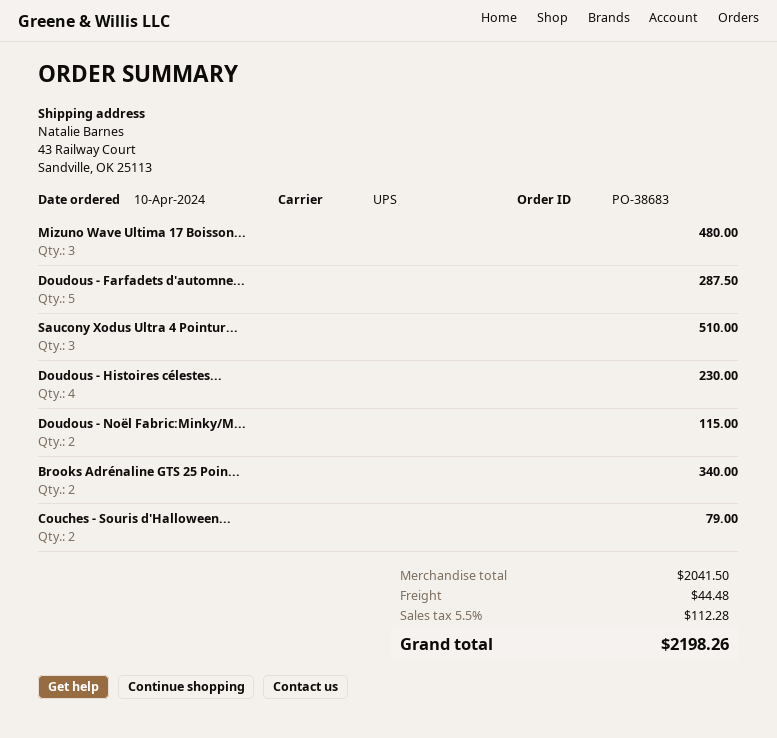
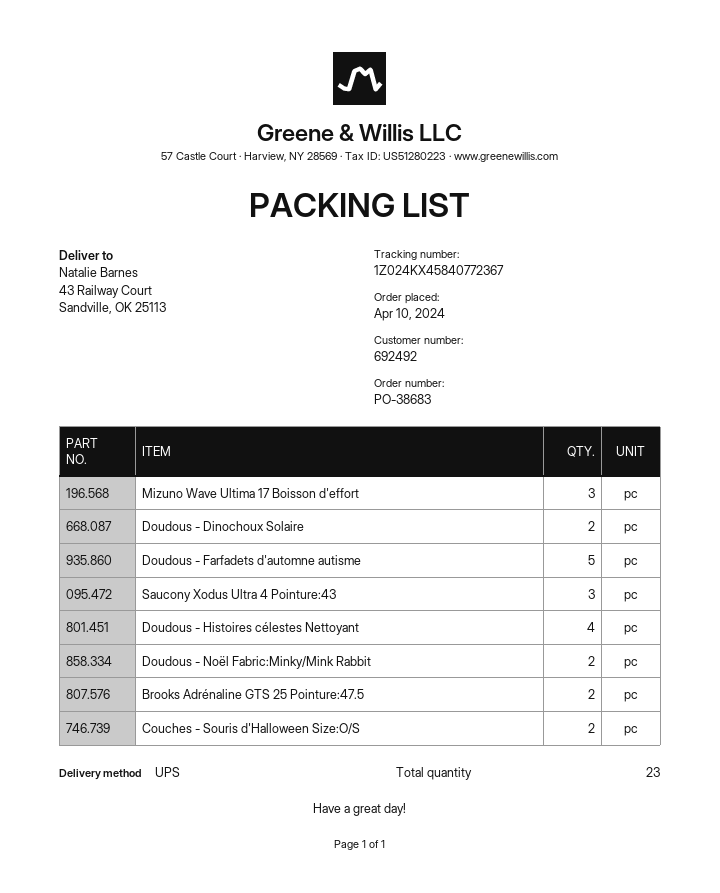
Doudous - Dinochoux Solaire: none -> 2

